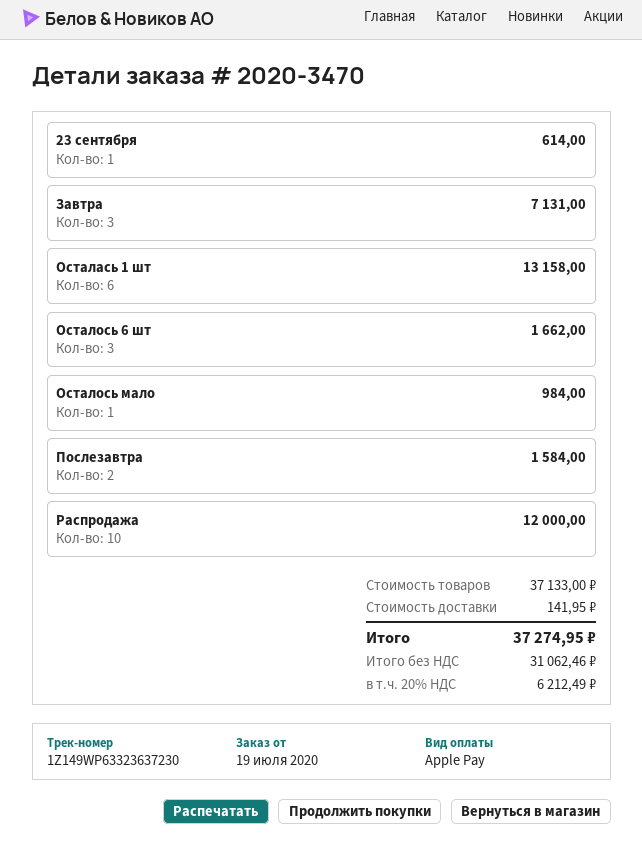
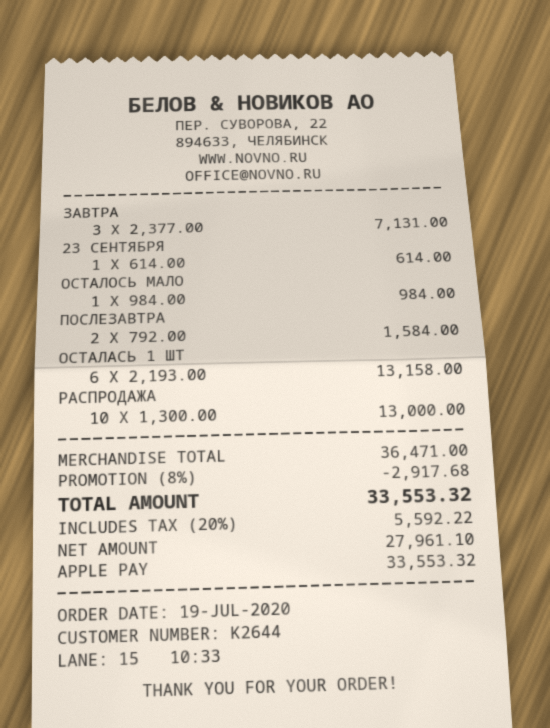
Осталось 6 шт: 3 for 1662.00 -> none
Распродажа: 10 for 12000.00 -> 10 for 13000.00
subtotal: 37133.00 -> 36471.00
discount: none -> 8% = 2917.68
shipping: 141.95 -> none
net: 31062.46 -> 27961.10
tax: 20% = 6212.49 -> 20% = 5592.22
total: 37274.95 -> 33553.32

